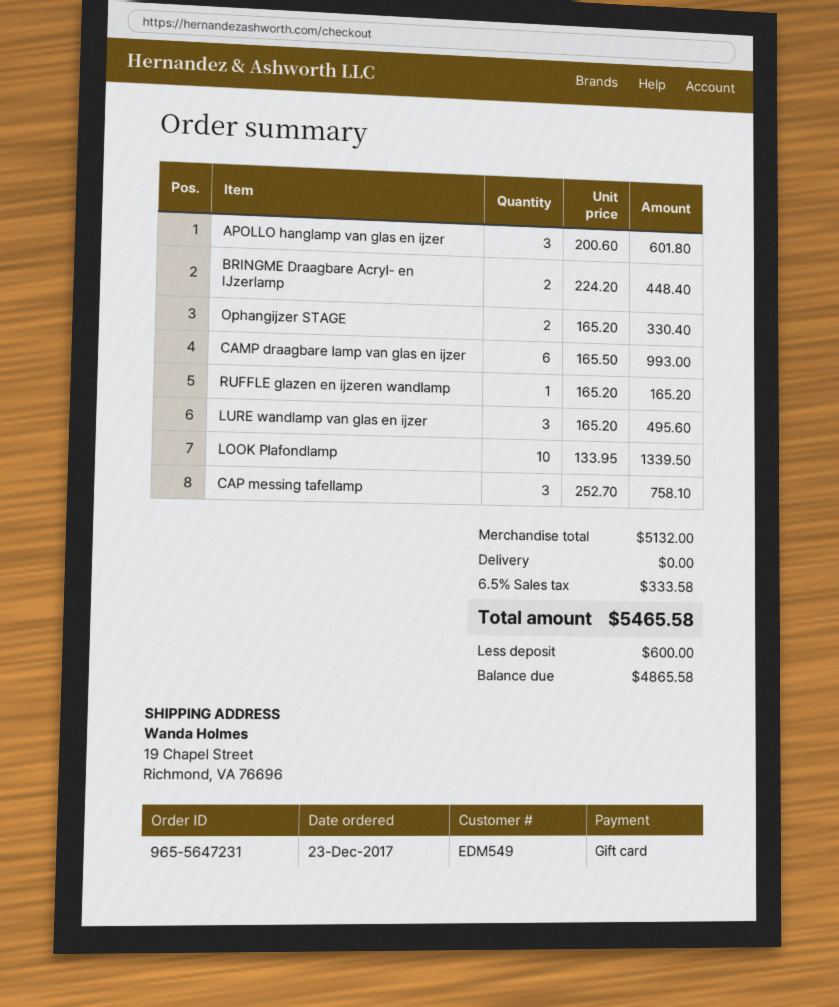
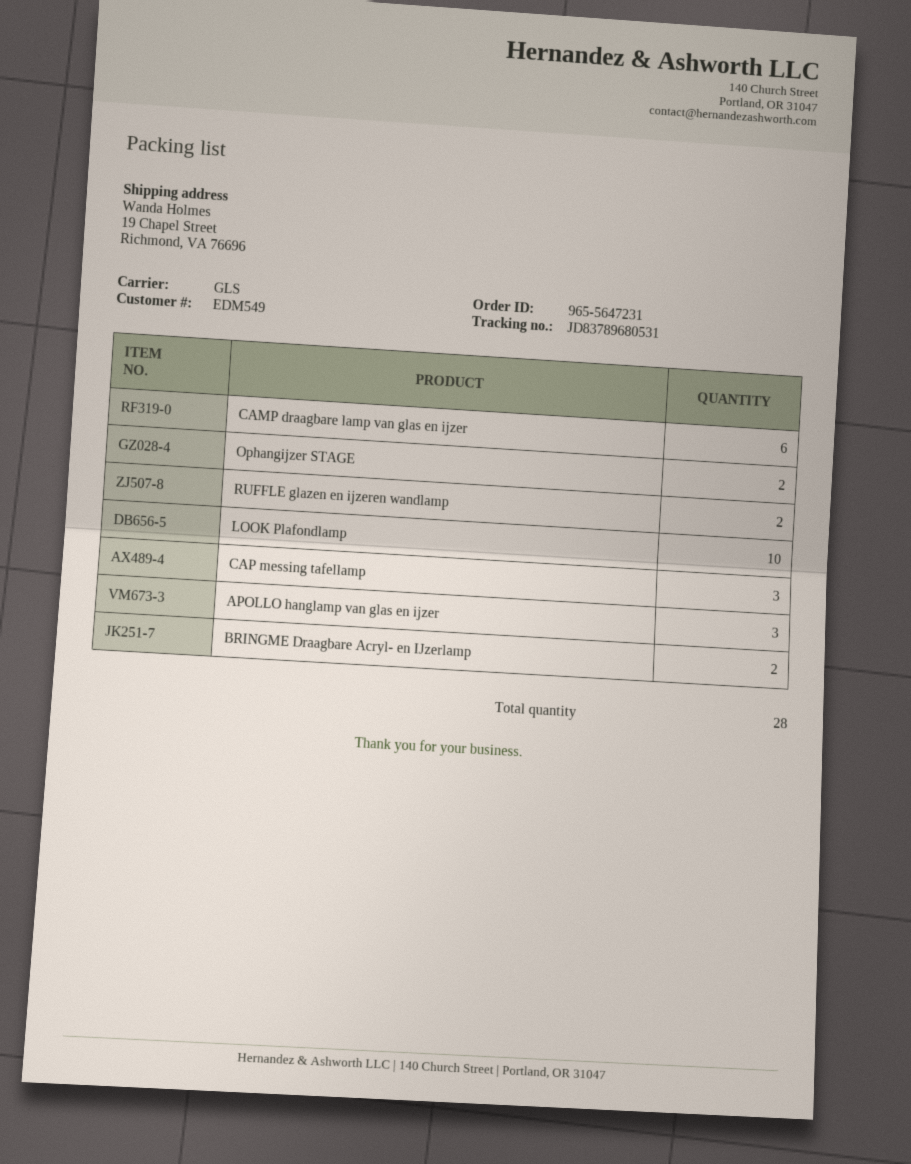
RUFFLE glazen en ijzeren wandlamp: 1 -> 2
LURE wandlamp van glas en ijzer: 3 -> none

